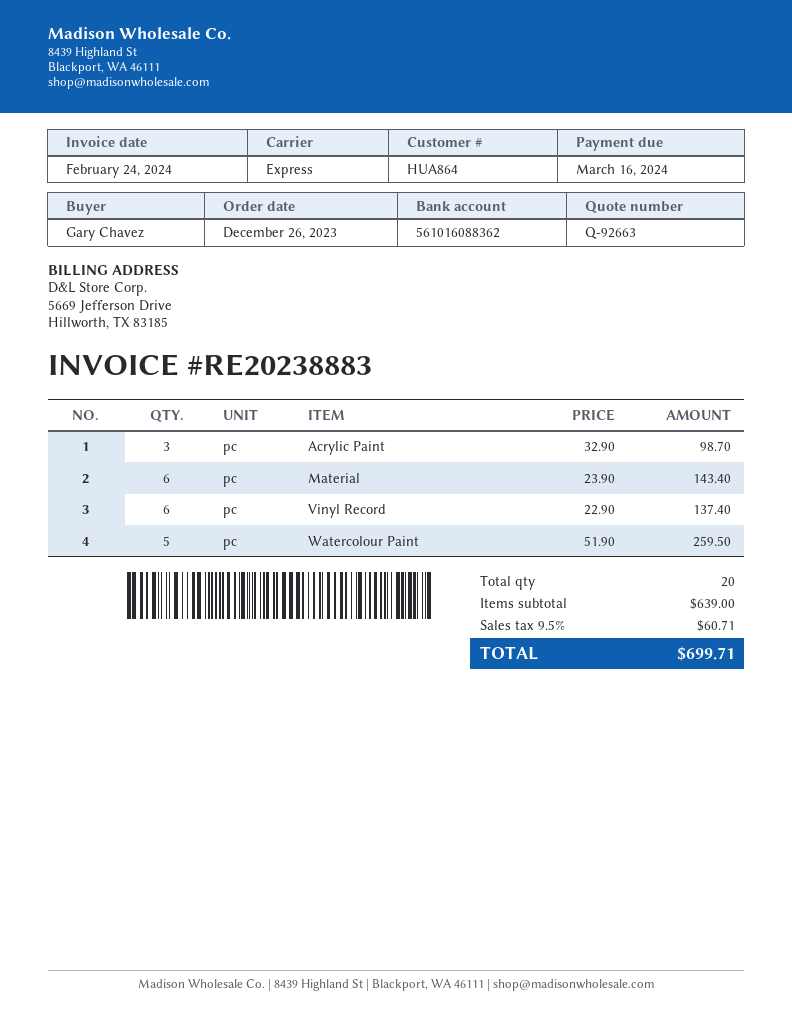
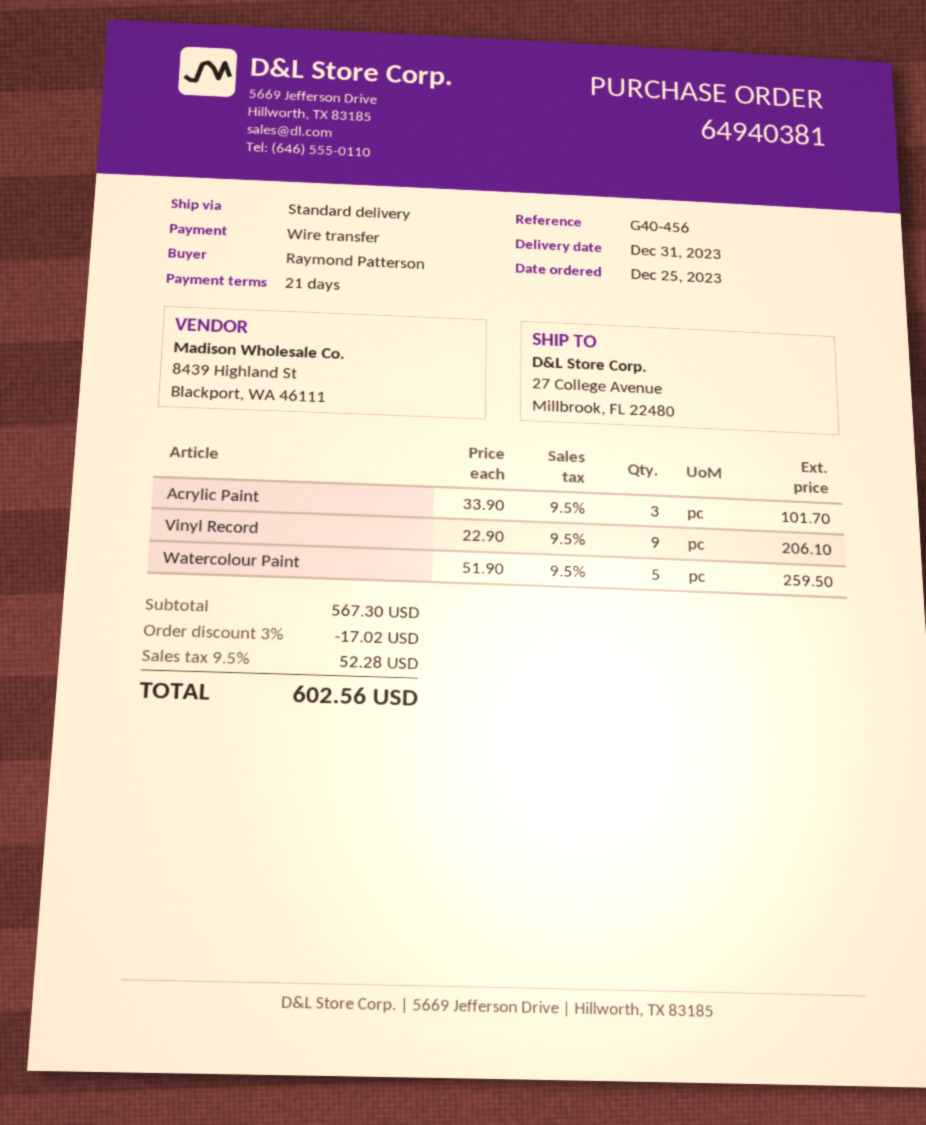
order date: 2023-12-26 -> 2023-12-25
ordered by: Gary Chavez -> Raymond Patterson
shipping method: express -> standard
Acrylic Paint: 3 x 32.90 = 98.70 -> 3 x 33.90 = 101.70
Material: 6 x 23.90 = 143.40 -> none
Vinyl Record: 6 x 22.90 = 137.40 -> 9 x 22.90 = 206.10
subtotal: 639.00 -> 567.30
discount: none -> 3% = 17.02
tax: 9.5% = 60.71 -> 9.5% = 52.28
total: 699.71 -> 602.56

